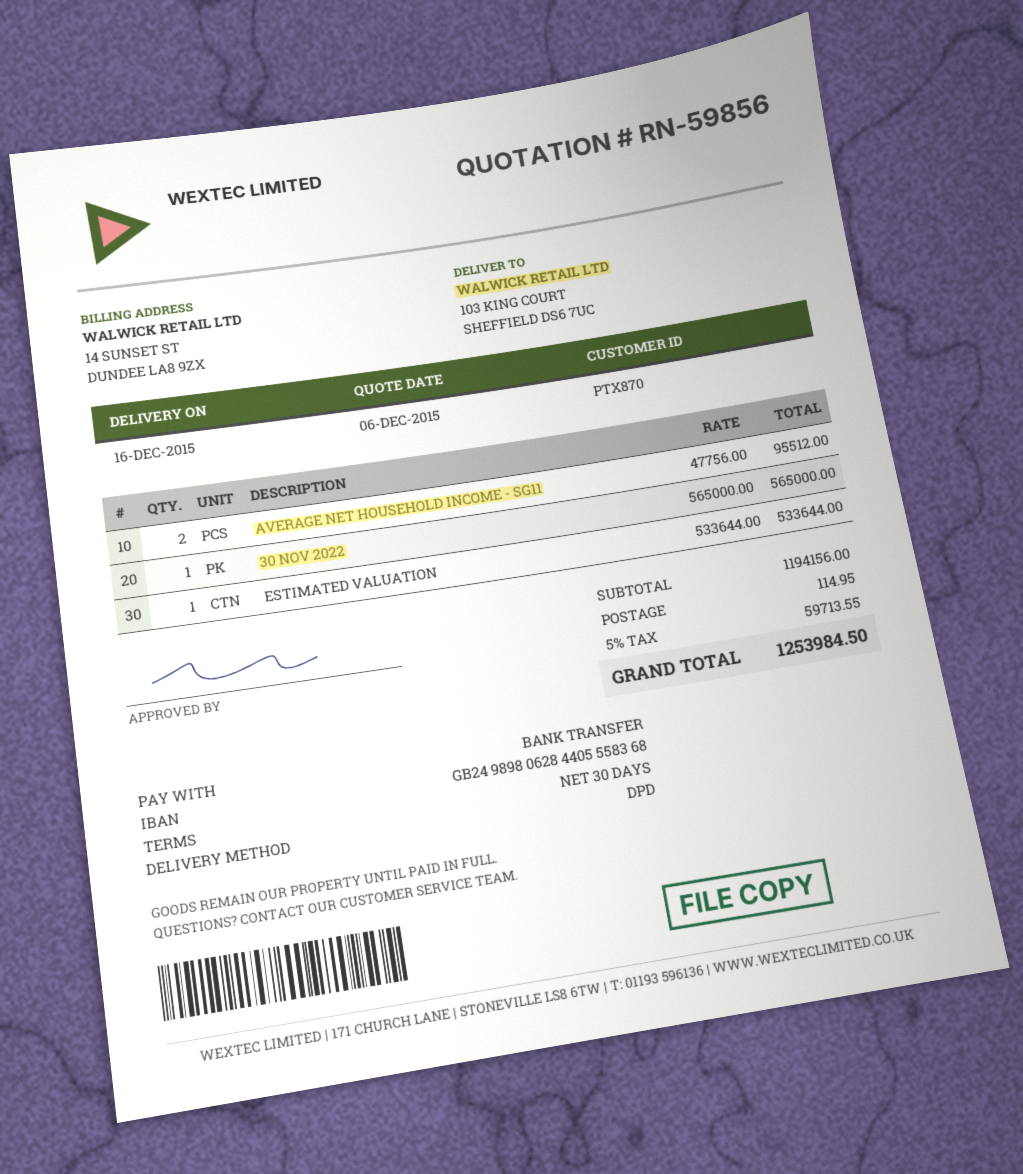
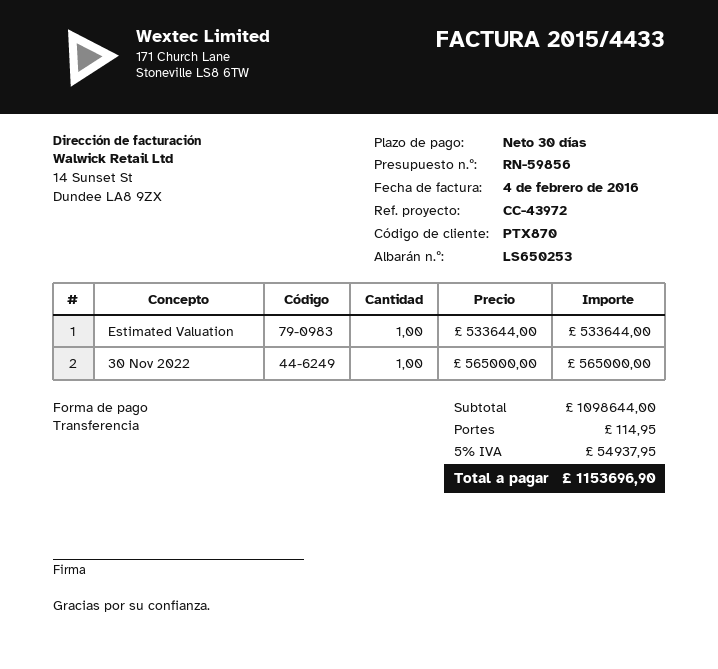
AVERAGE NET HOUSEHOLD INCOME - SG11: 2 x 47756.00 = 95512.00 -> none
subtotal: 1194156.00 -> 1098644.00
tax: 5% = 59713.55 -> 5% = 54937.95
total: 1253984.50 -> 1153696.90

